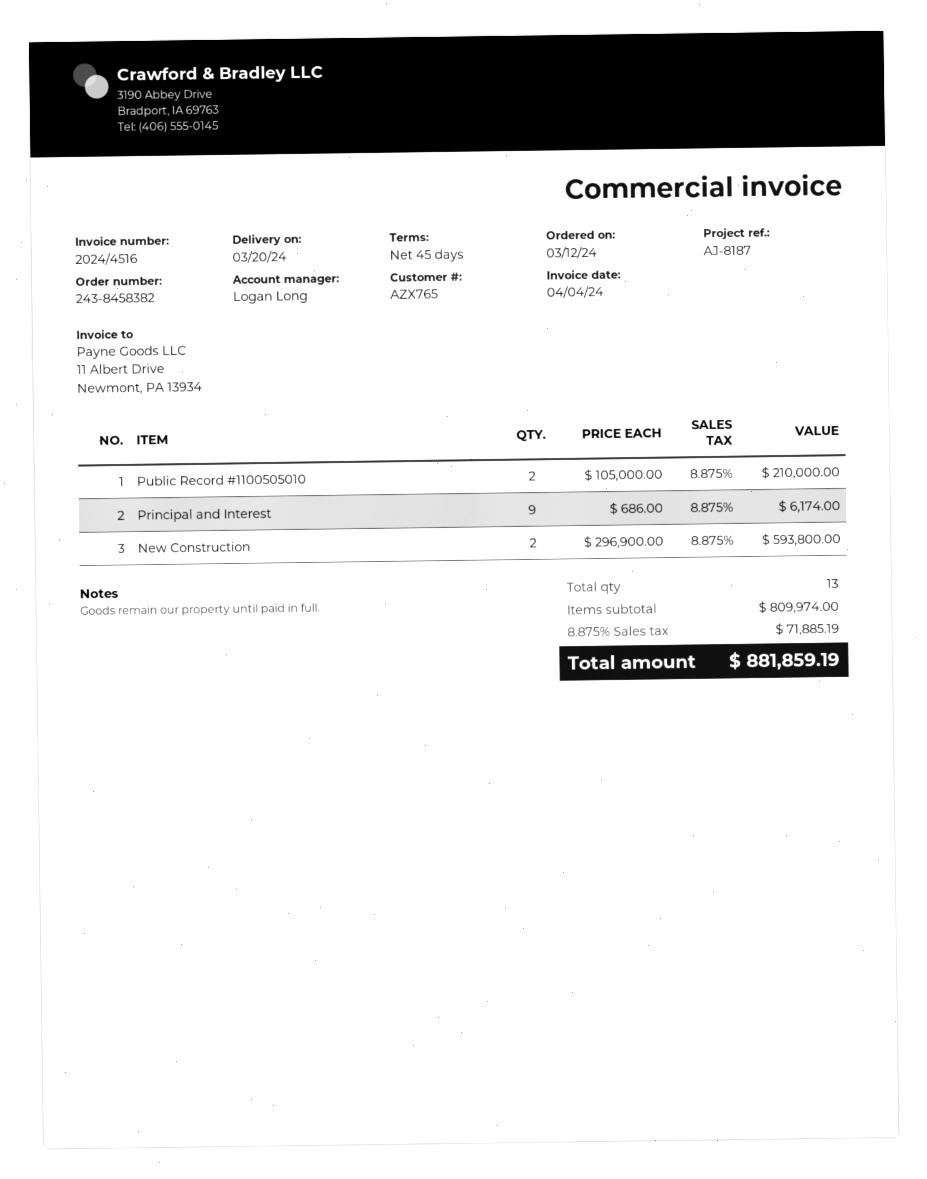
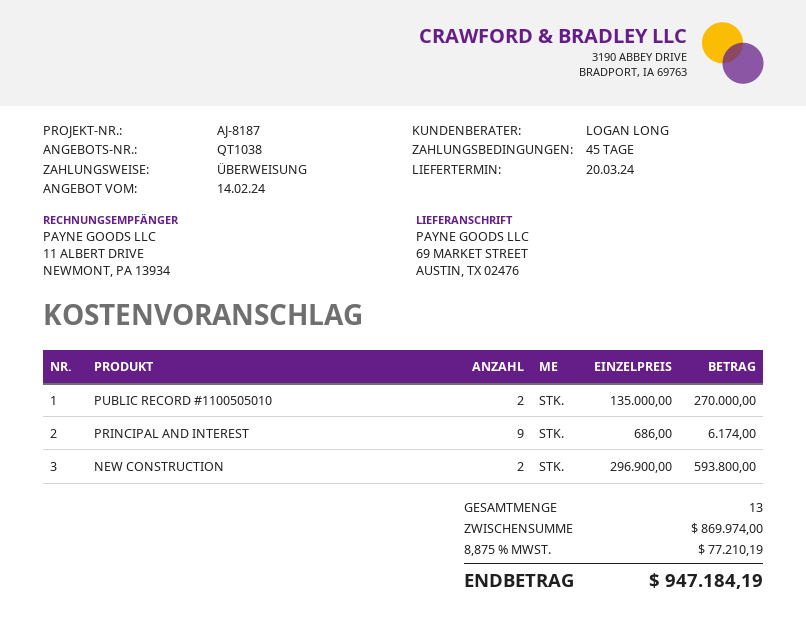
Public Record #1100505010: 2 x 105000.00 = 210000.00 -> 2 x 135000.00 = 270000.00
subtotal: 809974.00 -> 869974.00
tax: 8.875% = 71885.19 -> 8.875% = 77210.19
total: 881859.19 -> 947184.19

